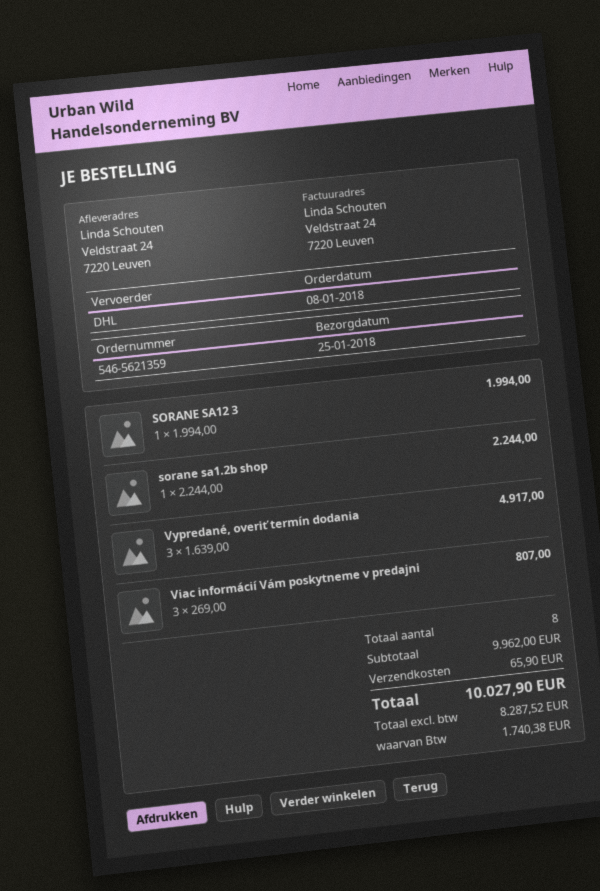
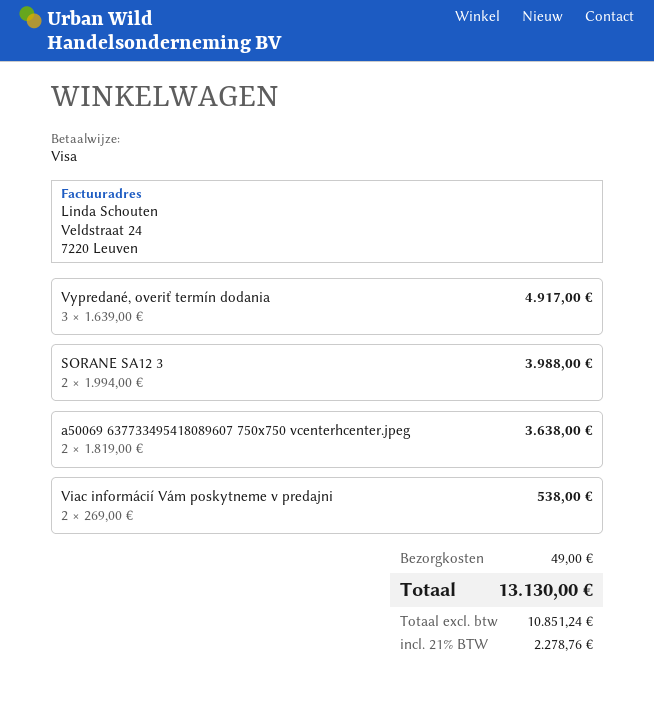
SORANE SA12 3: 1 x 1994.00 = 1994.00 -> 2 x 1994.00 = 3988.00
sorane sa1.2b shop: 1 x 2244.00 = 2244.00 -> none
Viac informácií Vám poskytneme v predajni: 3 x 269.00 = 807.00 -> 2 x 269.00 = 538.00
a50069 637733495418089607 750x750 vcenterhcenter.jpeg: none -> 2 x 1819.00 = 3638.00
shipping: 65.90 -> 49.00
net: 8287.52 -> 10851.24
tax: 1740.38 -> 2278.76
total: 10027.90 -> 13130.00

